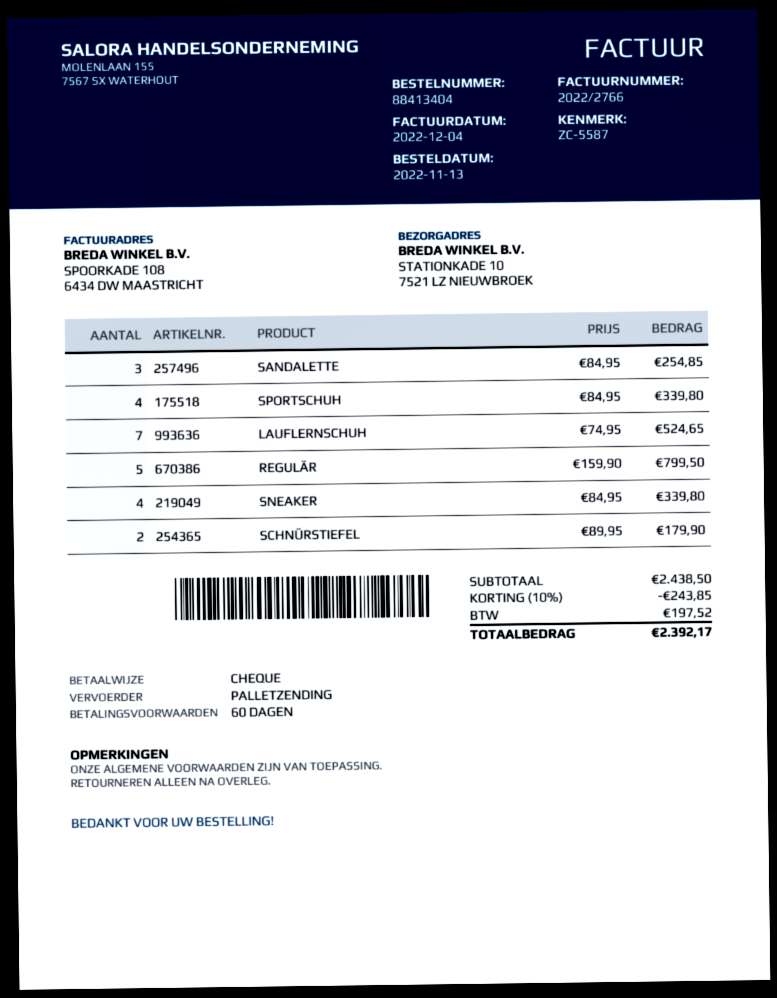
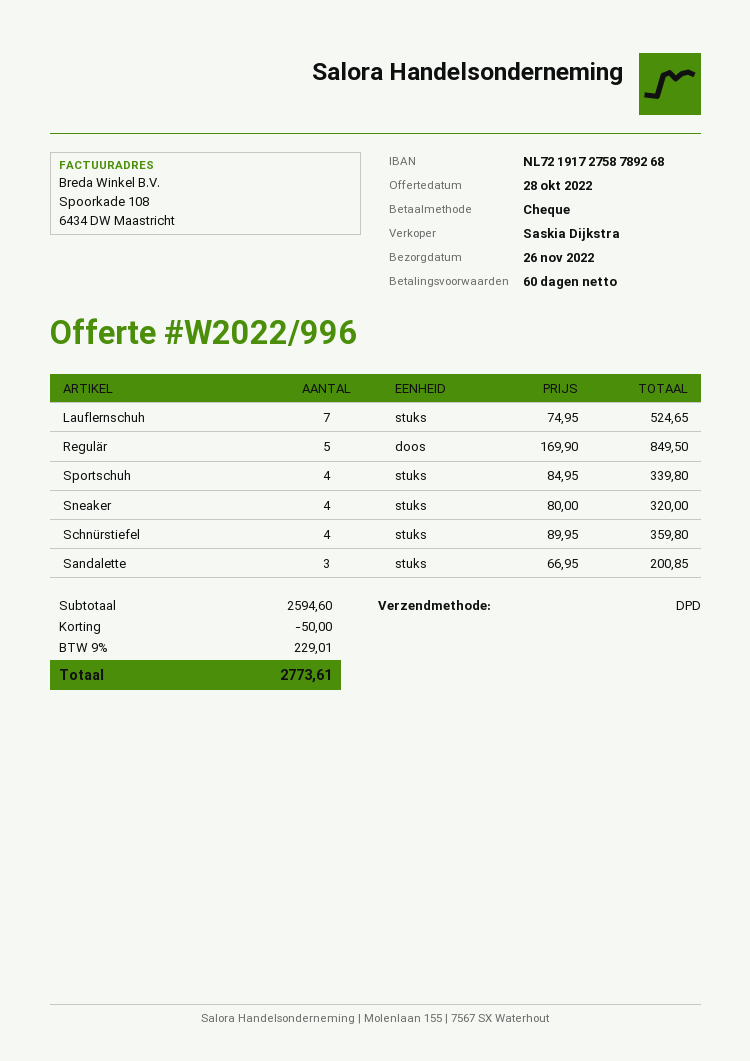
shipping method: pallet freight -> DPD
SANDALETTE: 3 x 84.95 = 254.85 -> 3 x 66.95 = 200.85
REGULÄR: 5 x 159.90 = 799.50 -> 5 x 169.90 = 849.50
SNEAKER: 4 x 84.95 = 339.80 -> 4 x 80.00 = 320.00
SCHNÜRSTIEFEL: 2 x 89.95 = 179.90 -> 4 x 89.95 = 359.80
subtotal: 2438.50 -> 2594.60
discount: 243.85 -> 50.00
tax: 197.52 -> 229.01
total: 2392.17 -> 2773.61

